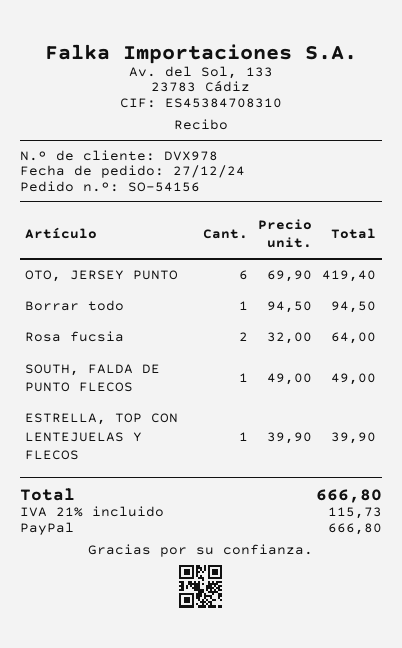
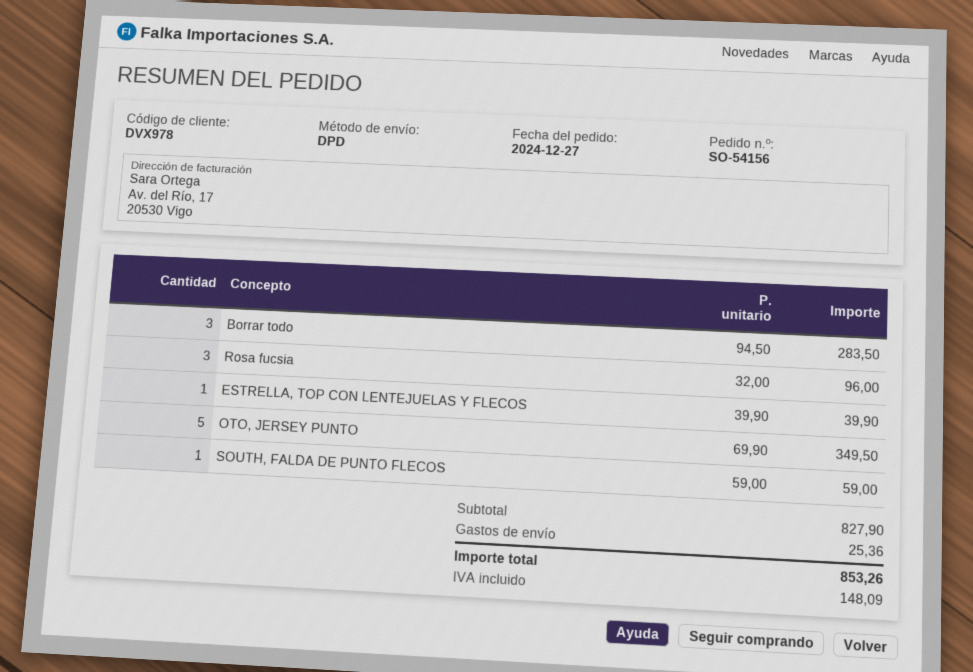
OTO, JERSEY PUNTO: 6 x 69.90 = 419.40 -> 5 x 69.90 = 349.50
Borrar todo: 1 x 94.50 = 94.50 -> 3 x 94.50 = 283.50
Rosa fucsia: 2 x 32.00 = 64.00 -> 3 x 32.00 = 96.00
SOUTH, FALDA DE PUNTO FLECOS: 1 x 49.00 = 49.00 -> 1 x 59.00 = 59.00
shipping: none -> 25.36
tax: 115.73 -> 148.09
total: 666.80 -> 853.26

